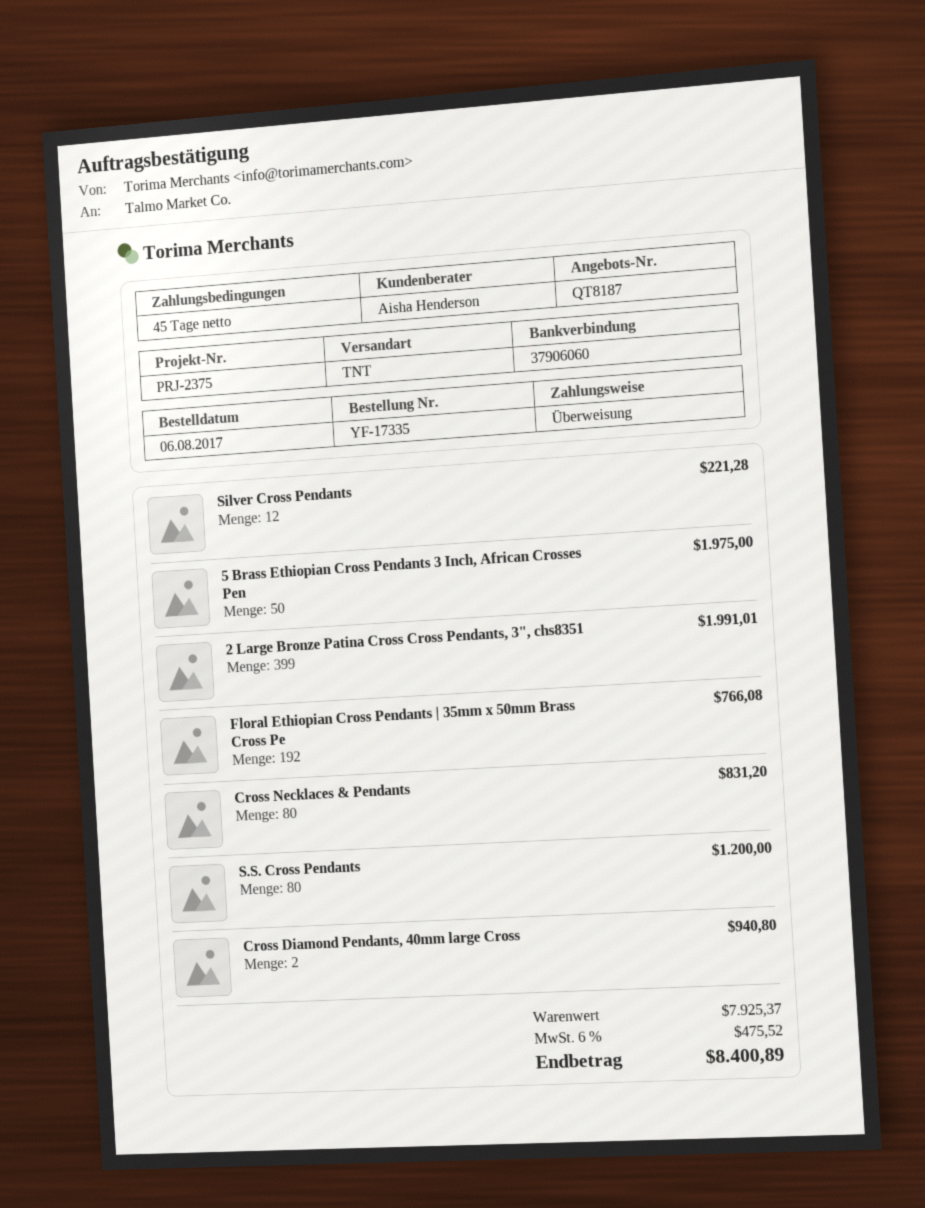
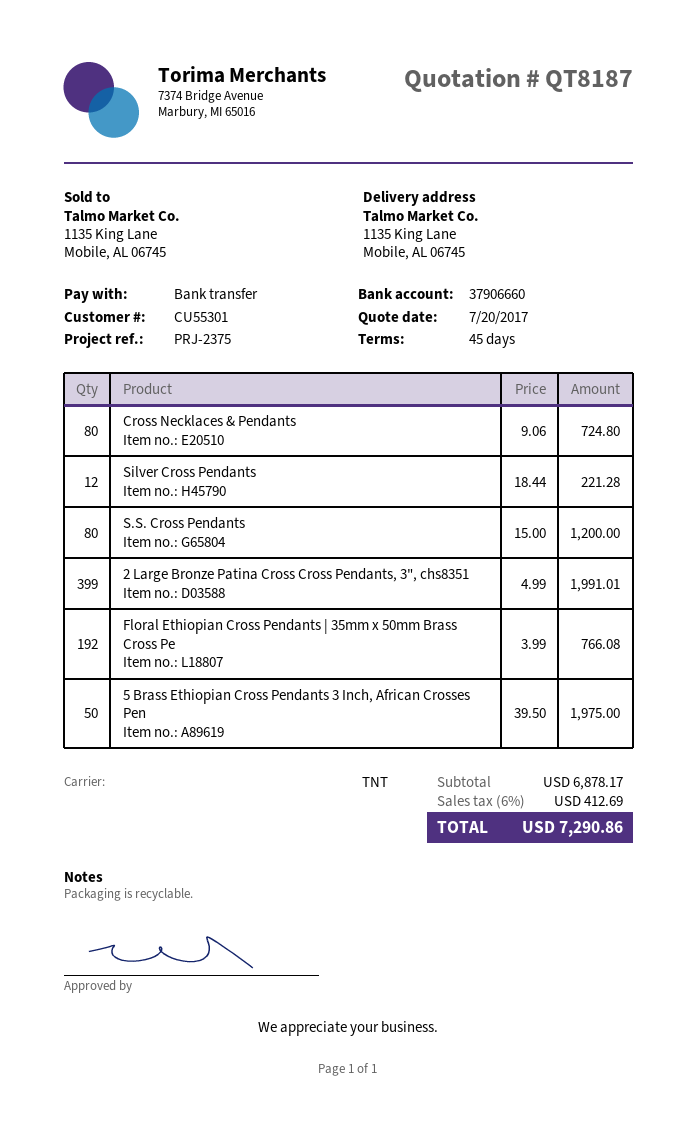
bank account: 37906060 -> 37906660
Cross Necklaces & Pendants: 80 for 831.20 -> 80 for 724.80
Cross Diamond Pendants, 40mm large Cross: 2 for 940.80 -> none
subtotal: 7925.37 -> 6878.17
tax: 6% = 475.52 -> 6% = 412.69
total: 8400.89 -> 7290.86

